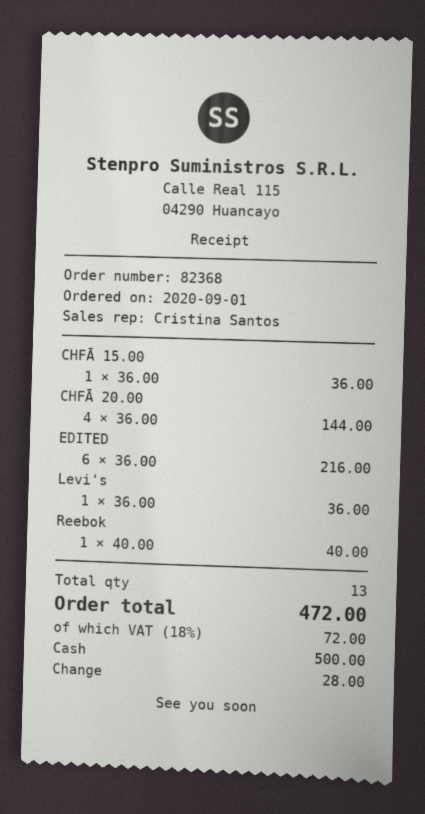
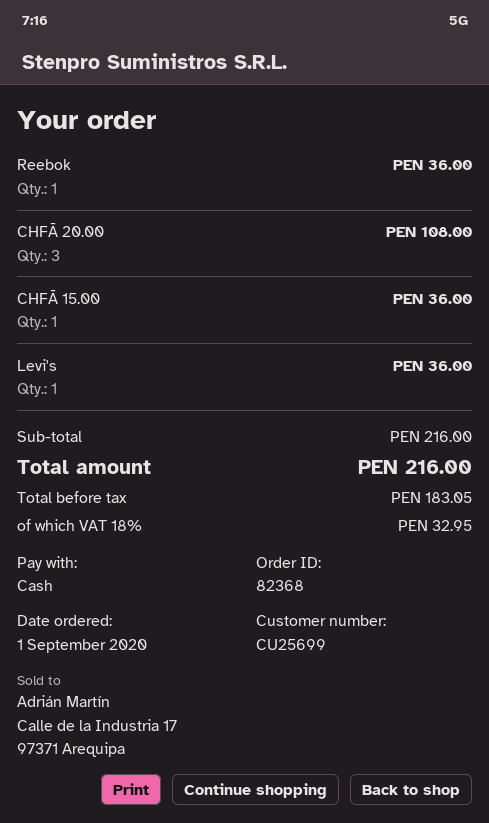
CHFĀ 20.00: 4 for 144.00 -> 3 for 108.00
EDITED: 6 for 216.00 -> none
Reebok: 1 for 40.00 -> 1 for 36.00
tax: 18% = 72.00 -> 18% = 32.95
total: 472.00 -> 216.00

